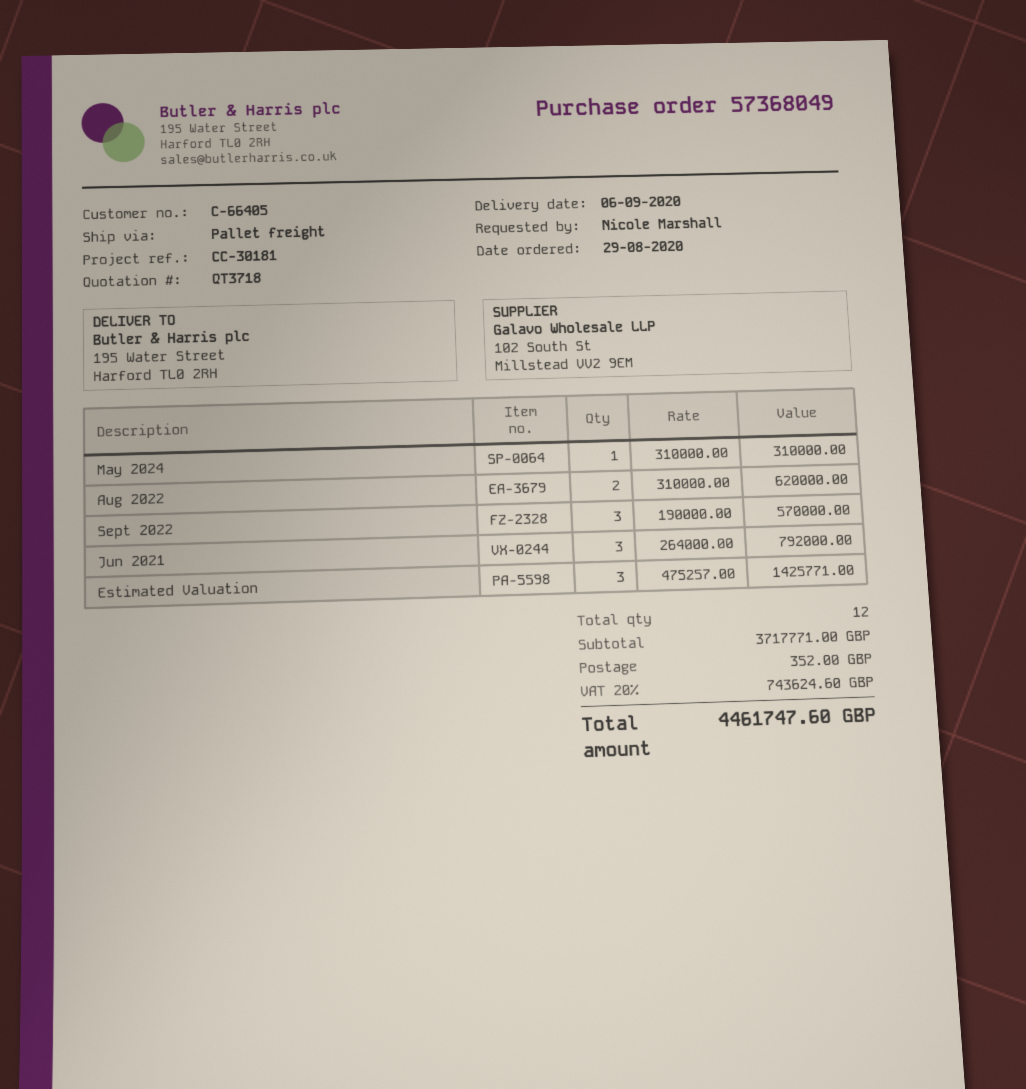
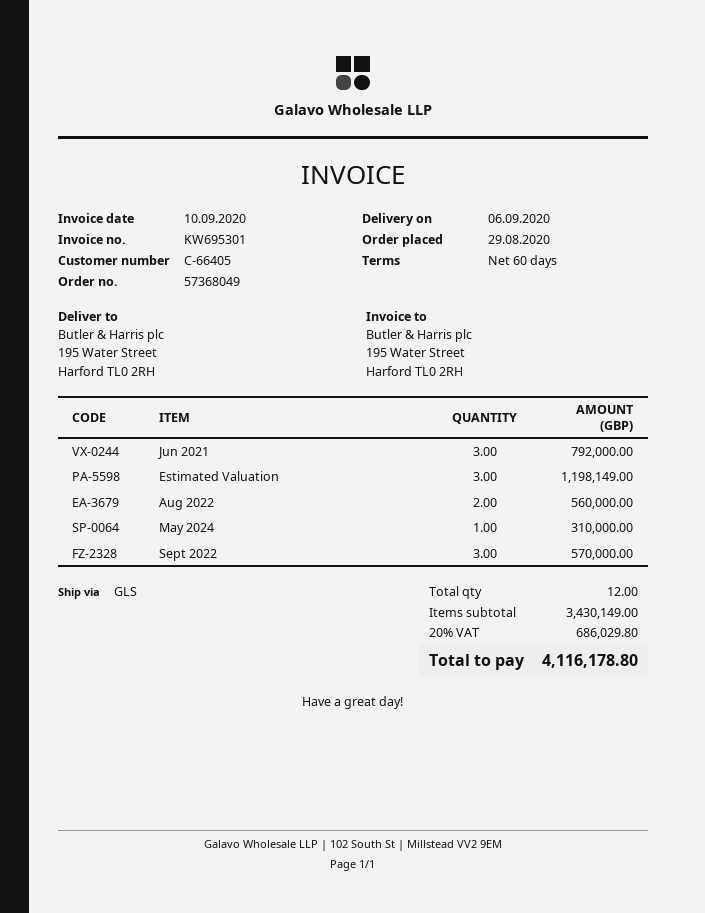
shipping method: pallet freight -> GLS
Aug 2022: 2 for 620000.00 -> 2 for 560000.00
Estimated Valuation: 3 for 1425771.00 -> 3 for 1198149.00
subtotal: 3717771.00 -> 3430149.00
shipping: 352.00 -> none
tax: 20% = 743624.60 -> 20% = 686029.80
total: 4461747.60 -> 4116178.80

